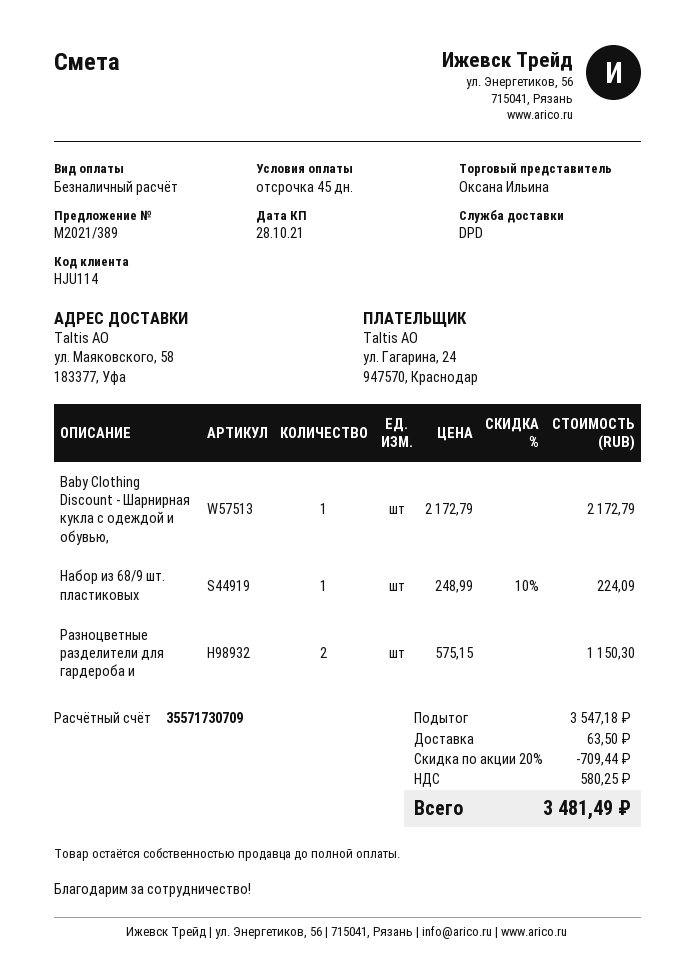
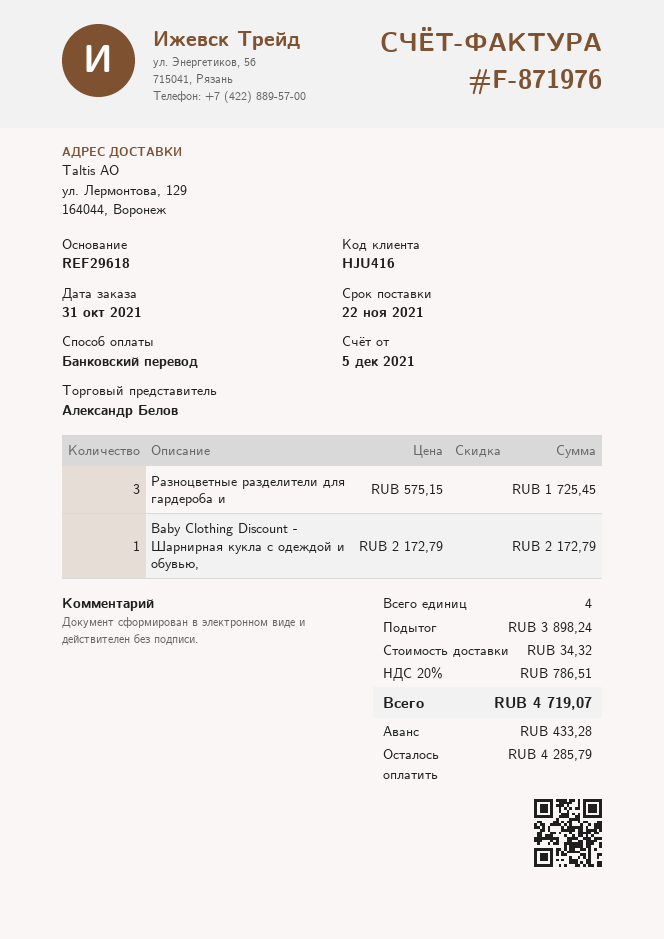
customer number: HJU114 -> HJU416
sales rep: Оксана Ильина -> Александр Белов
ship to: ул. Маяковского, 58, 183377, Уфа -> ул. Лермонтова, 129, 164044, Воронеж
Набор из 68/9 шт. пластиковых: 1 x 248.99 - 10% = 224.09 -> none
Разноцветные разделители для гардероба и: 2 x 575.15 = 1150.30 -> 3 x 575.15 = 1725.45
subtotal: 3547.18 -> 3898.24
discount: 20% = 709.44 -> none
shipping: 63.50 -> 34.32
tax: 580.25 -> 786.51
total: 3481.49 -> 4719.07

